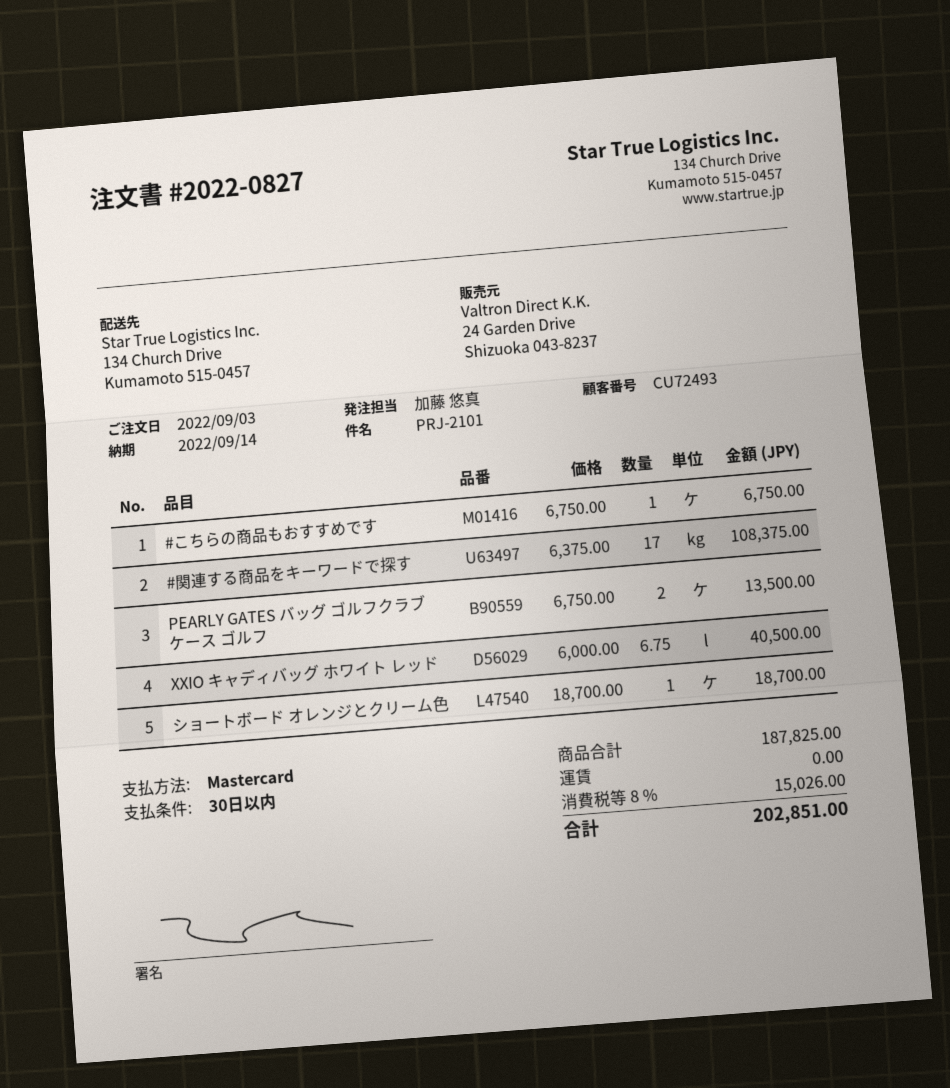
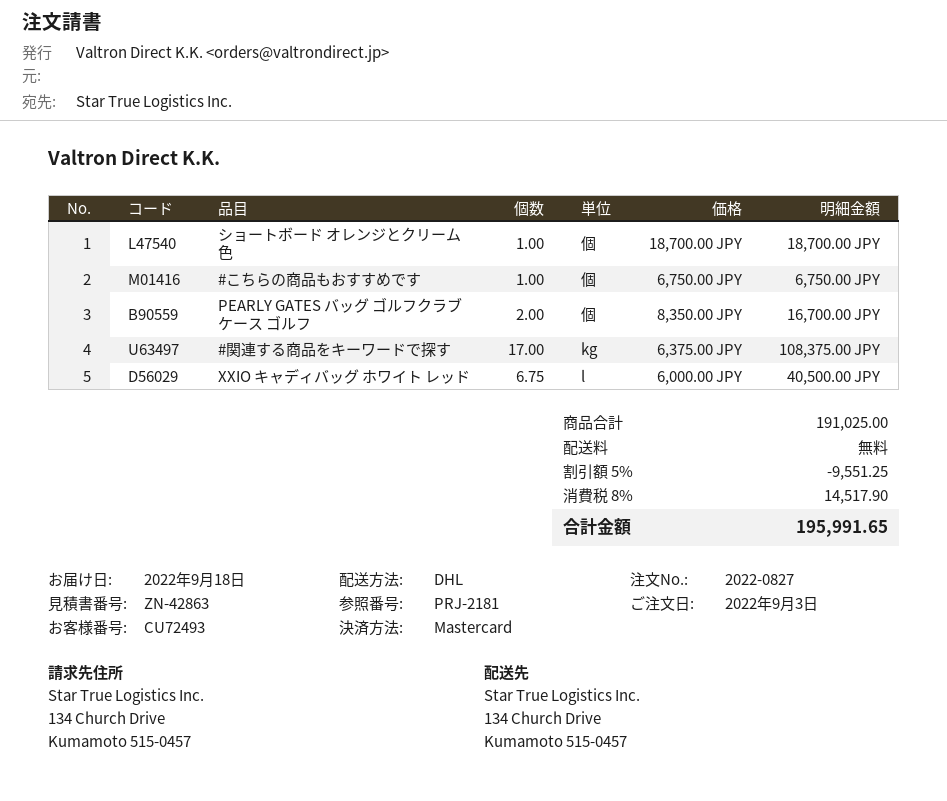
delivery date: 2022-09-14 -> 2022-09-18
reference: PRJ-2101 -> PRJ-2181
PEARLY GATES バッグ ゴルフクラブケース ゴルフ: 2 x 6750.00 = 13500.00 -> 2 x 8350.00 = 16700.00
subtotal: 187825.00 -> 191025.00
discount: none -> 5% = 9551.25
tax: 8% = 15026.00 -> 8% = 14517.90
total: 202851.00 -> 195991.65

